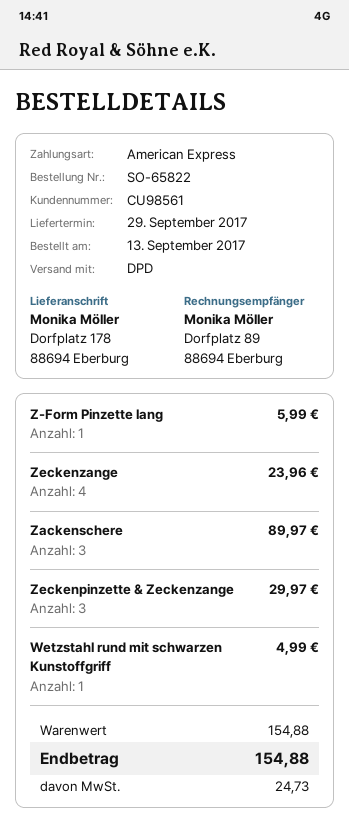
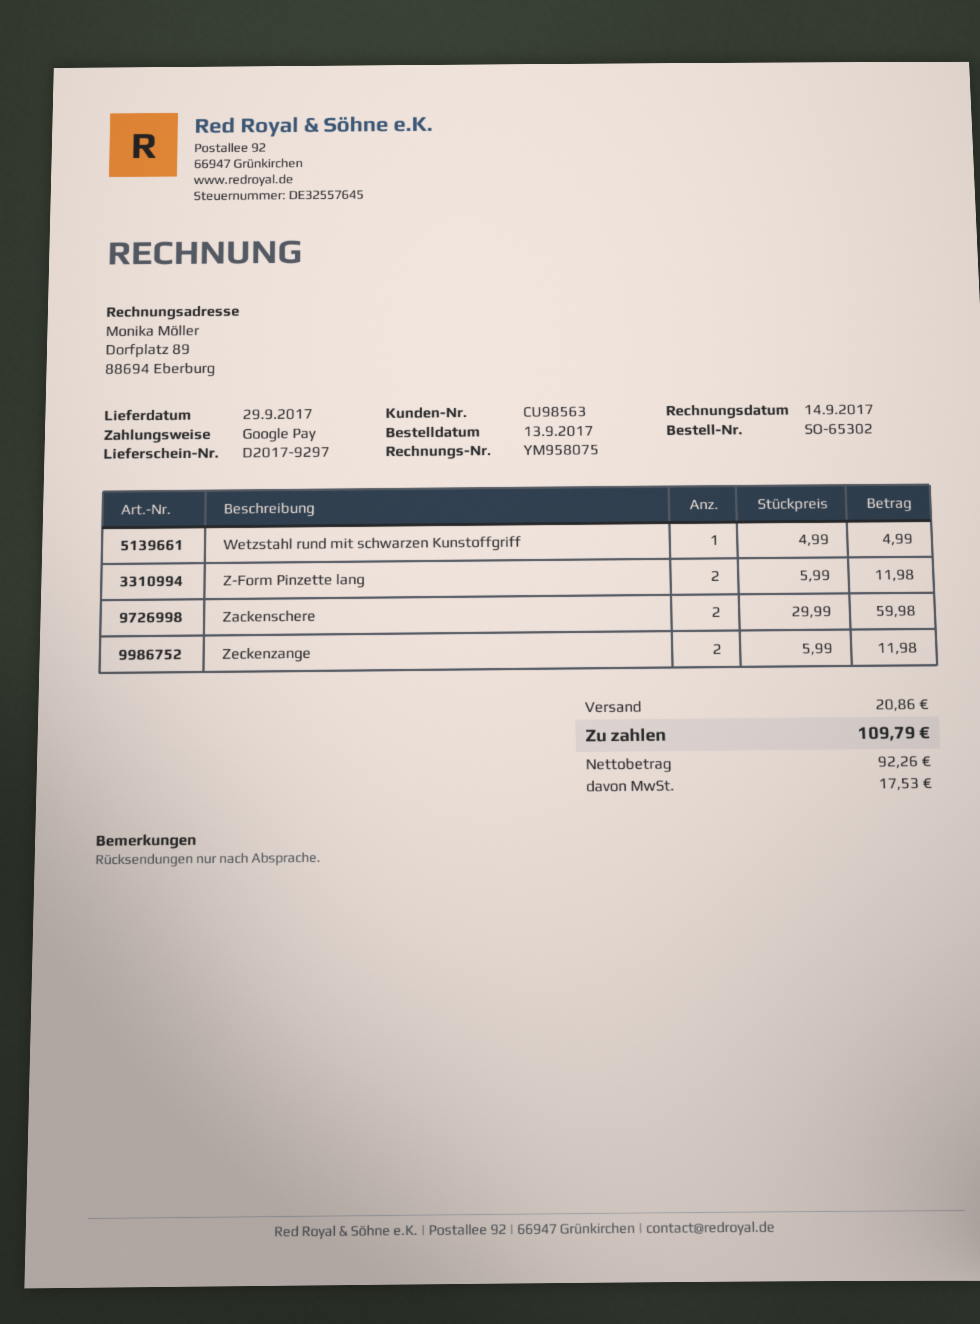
order number: SO-65822 -> SO-65302
customer number: CU98561 -> CU98563
payment method: American Express -> Google Pay
Z-Form Pinzette lang: 1 for 5.99 -> 2 for 11.98
Zeckenzange: 4 for 23.96 -> 2 for 11.98
Zackenschere: 3 for 89.97 -> 2 for 59.98
Zeckenpinzette & Zeckenzange: 3 for 29.97 -> none
shipping: none -> 20.86
tax: 24.73 -> 17.53
total: 154.88 -> 109.79

